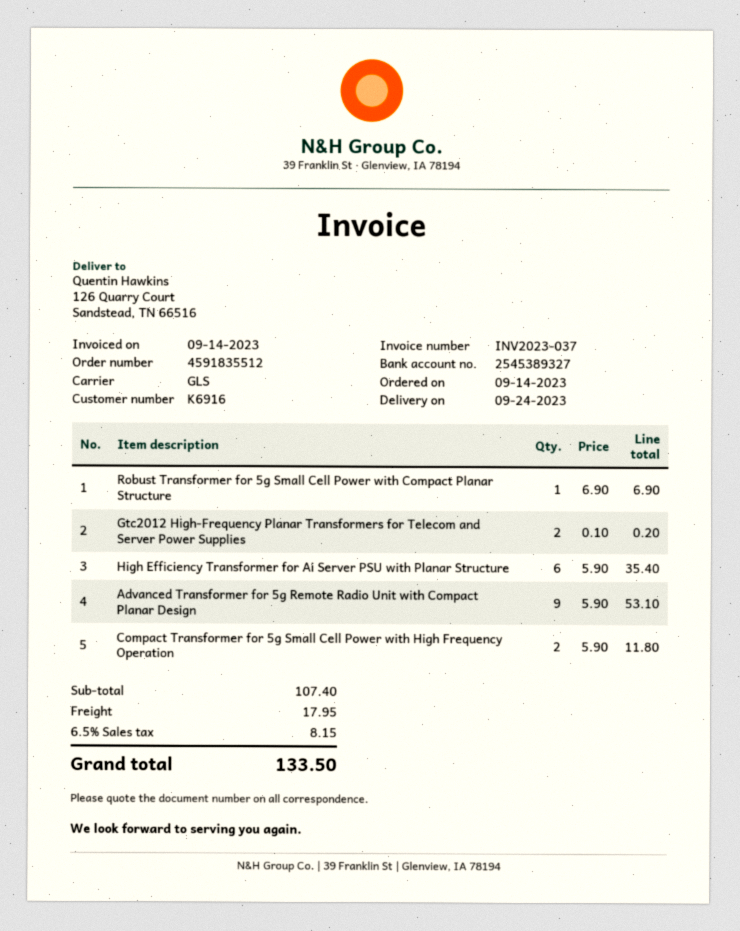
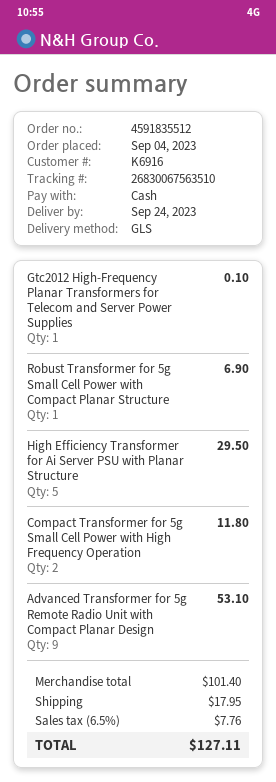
order date: 2023-09-14 -> 2023-09-04
Gtc2012 High-Frequency Planar Transformers for Telecom and Server Power Supplies: 2 for 0.20 -> 1 for 0.10
High Efficiency Transformer for Ai Server PSU with Planar Structure: 6 for 35.40 -> 5 for 29.50
subtotal: 107.40 -> 101.40
tax: 6.5% = 8.15 -> 6.5% = 7.76
total: 133.50 -> 127.11

